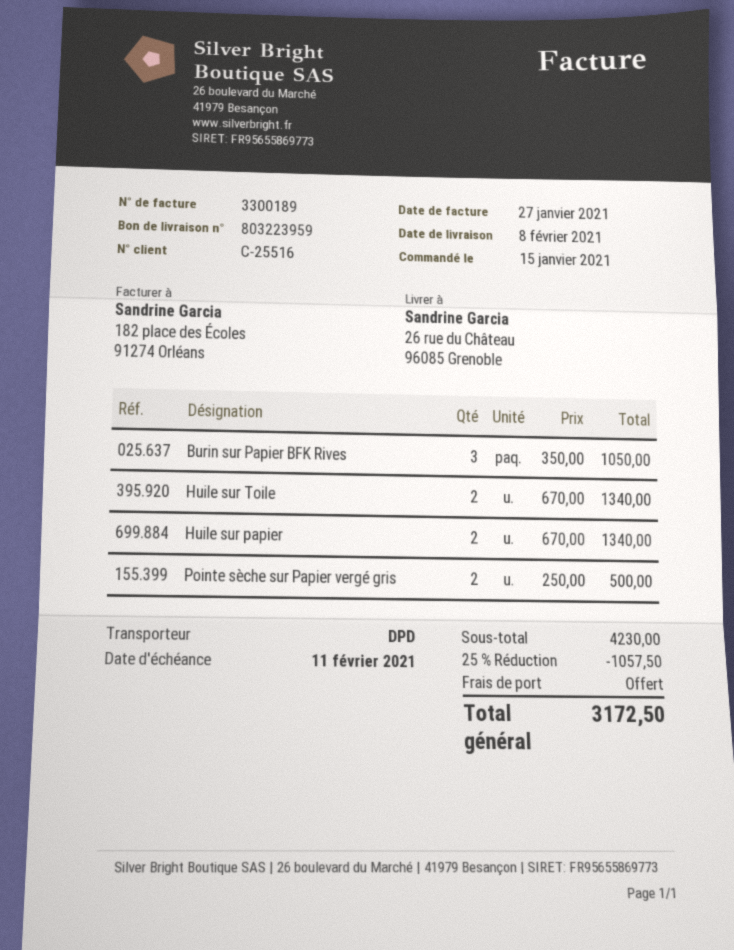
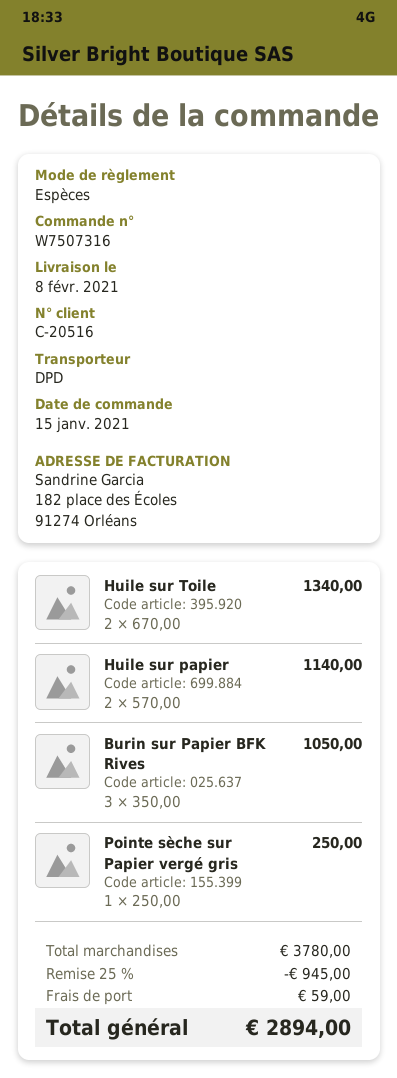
customer number: C-25516 -> C-20516
Huile sur papier: 2 x 670.00 = 1340.00 -> 2 x 570.00 = 1140.00
Pointe sèche sur Papier vergé gris: 2 x 250.00 = 500.00 -> 1 x 250.00 = 250.00
subtotal: 4230.00 -> 3780.00
discount: 25% = 1057.50 -> 25% = 945.00
shipping: 0.00 -> 59.00
total: 3172.50 -> 2894.00

